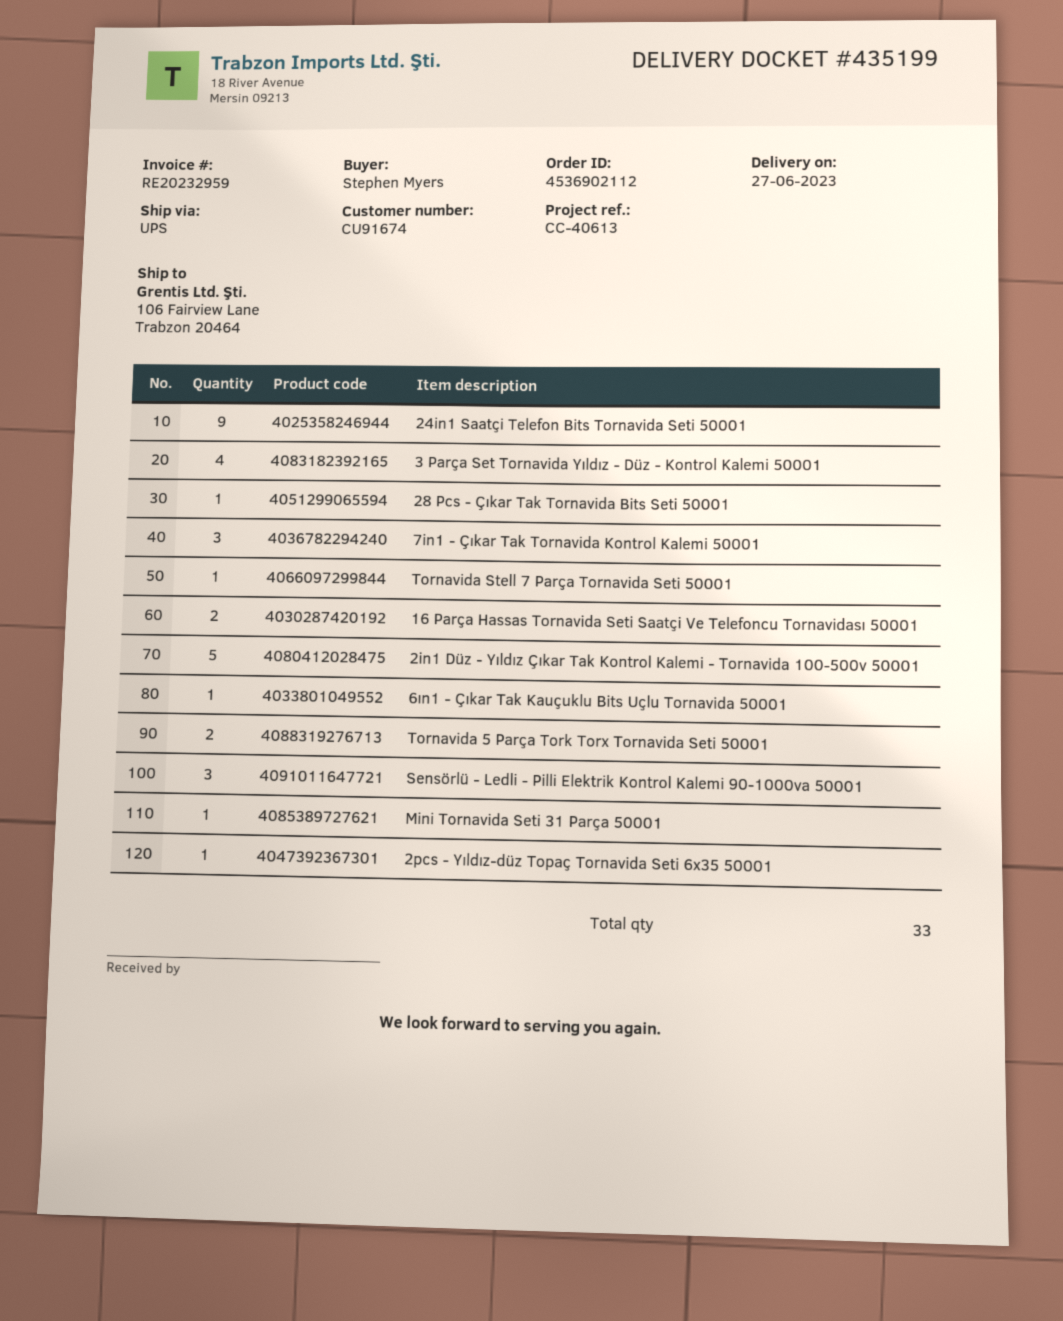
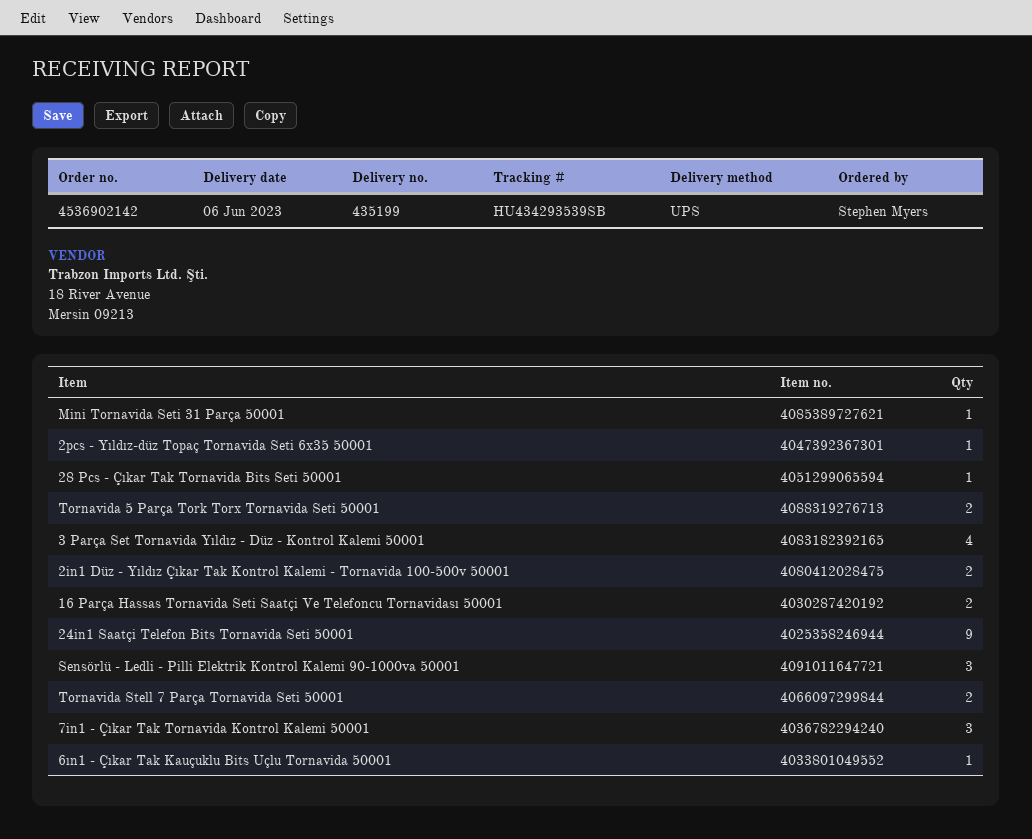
order number: 4536902112 -> 4536902142
delivery date: 2023-06-27 -> 2023-06-06
Tornavida Stell 7 Parça Tornavida Seti 50001: 1 -> 2
2in1 Düz - Yıldız Çıkar Tak Kontrol Kalemi - Tornavida 100-500v 50001: 5 -> 2

